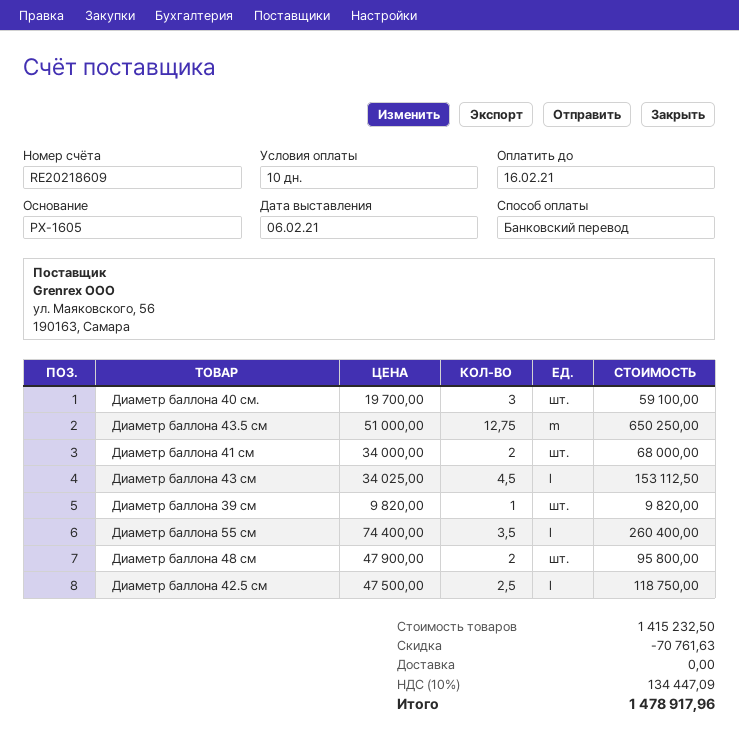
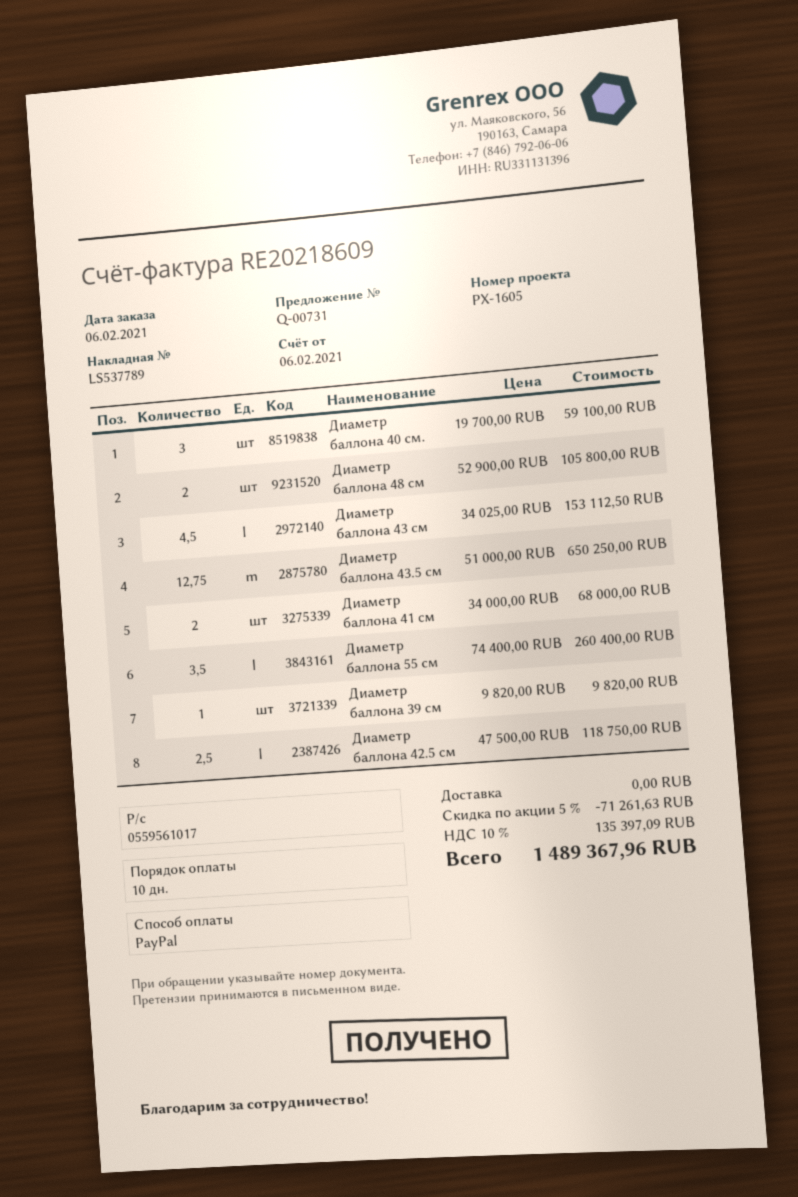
payment method: bank transfer -> PayPal
Диаметр баллона 48 см: 2 x 47900.00 = 95800.00 -> 2 x 52900.00 = 105800.00
discount: 70761.63 -> 71261.63
tax: 10% = 134447.09 -> 10% = 135397.09
total: 1478917.96 -> 1489367.96

